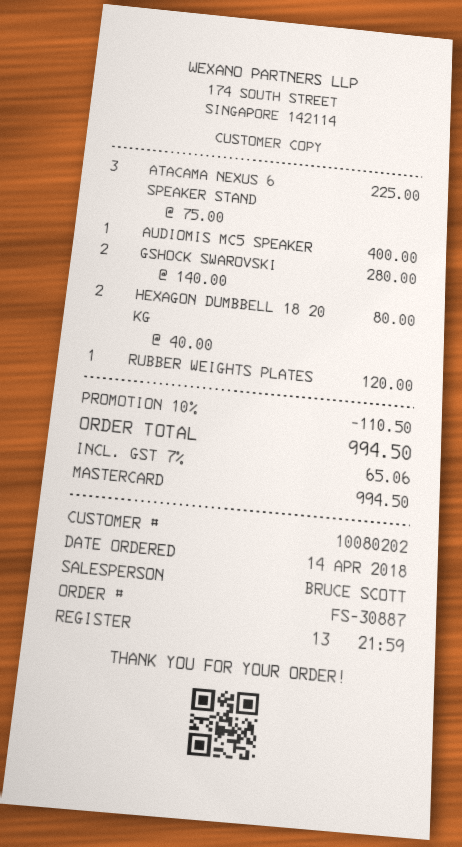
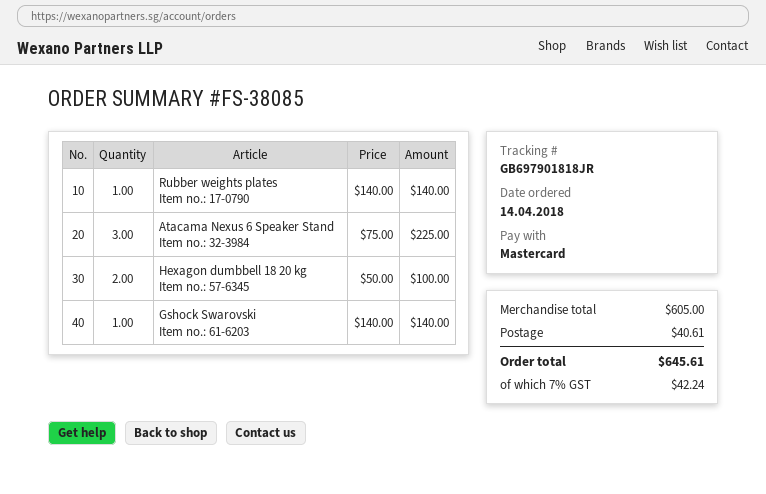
order number: FS-30887 -> FS-38085
AUDIOMIS MC5 SPEAKER: 1 x 400.00 = 400.00 -> none
GSHOCK SWAROVSKI: 2 x 140.00 = 280.00 -> 1 x 140.00 = 140.00
HEXAGON DUMBBELL 18 20 KG: 2 x 40.00 = 80.00 -> 2 x 50.00 = 100.00
RUBBER WEIGHTS PLATES: 1 x 120.00 = 120.00 -> 1 x 140.00 = 140.00
discount: 10% = 110.50 -> none
shipping: none -> 40.61
tax: 7% = 65.06 -> 7% = 42.24
total: 994.50 -> 645.61

